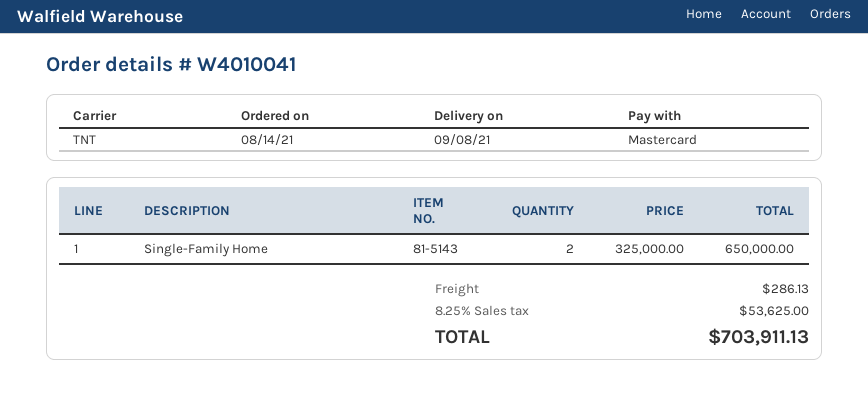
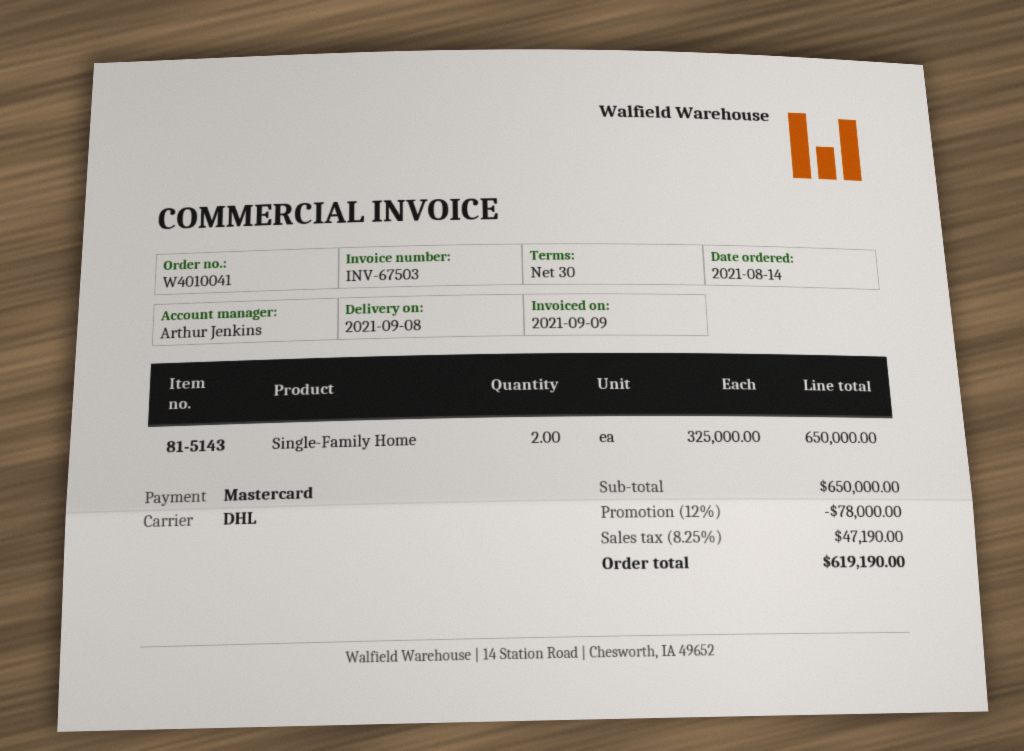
shipping method: TNT -> DHL
discount: none -> 12% = 78000.00
shipping: 286.13 -> none
tax: 8.25% = 53625.00 -> 8.25% = 47190.00
total: 703911.13 -> 619190.00

